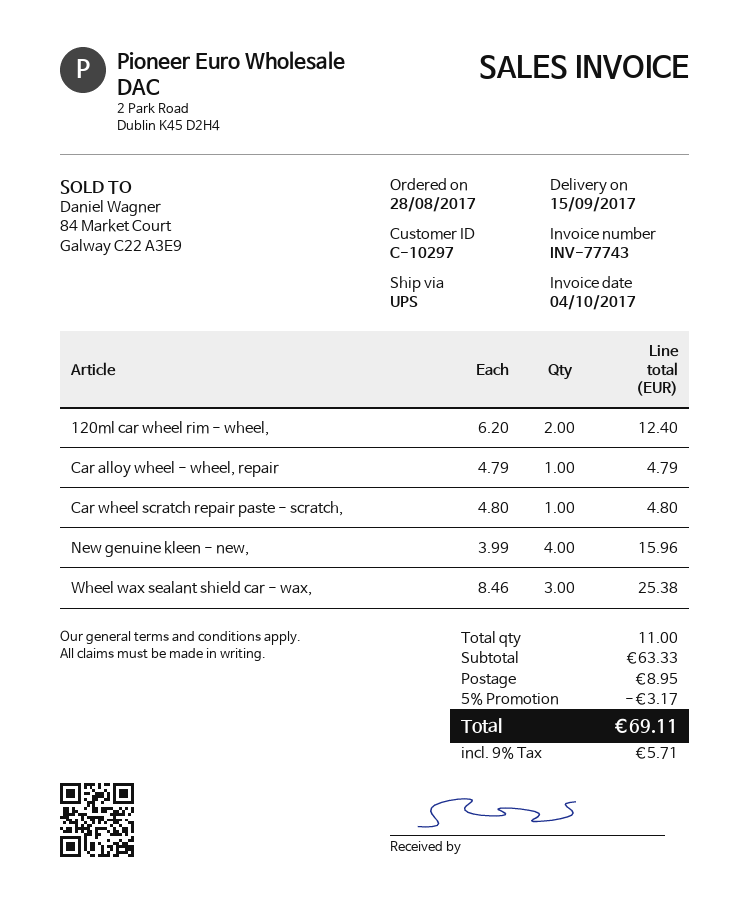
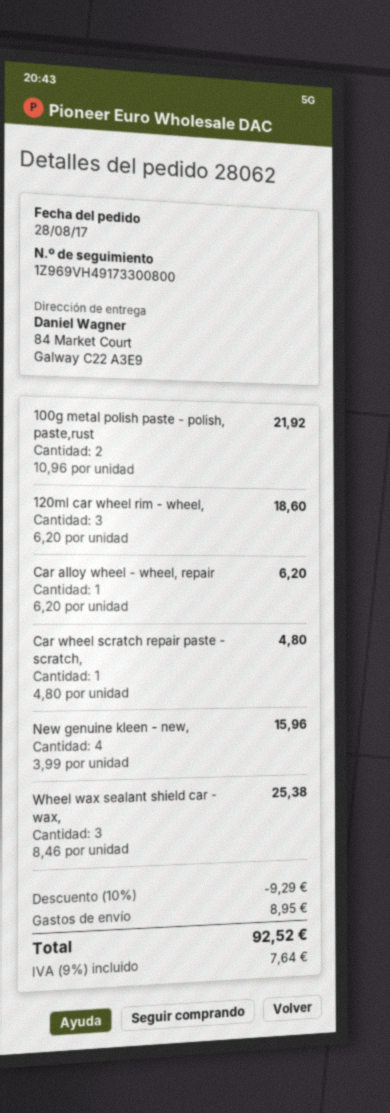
120ml car wheel rim - wheel,: 2 x 6.20 = 12.40 -> 3 x 6.20 = 18.60
Car alloy wheel - wheel, repair: 1 x 4.79 = 4.79 -> 1 x 6.20 = 6.20
100g metal polish paste - polish, paste,rust: none -> 2 x 10.96 = 21.92
discount: 5% = 3.17 -> 10% = 9.29
tax: 9% = 5.71 -> 9% = 7.64
total: 69.11 -> 92.52

